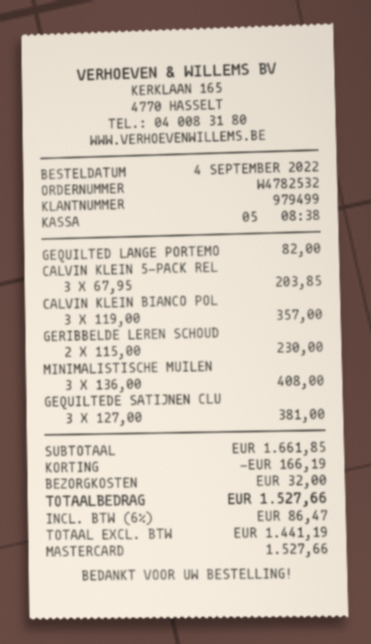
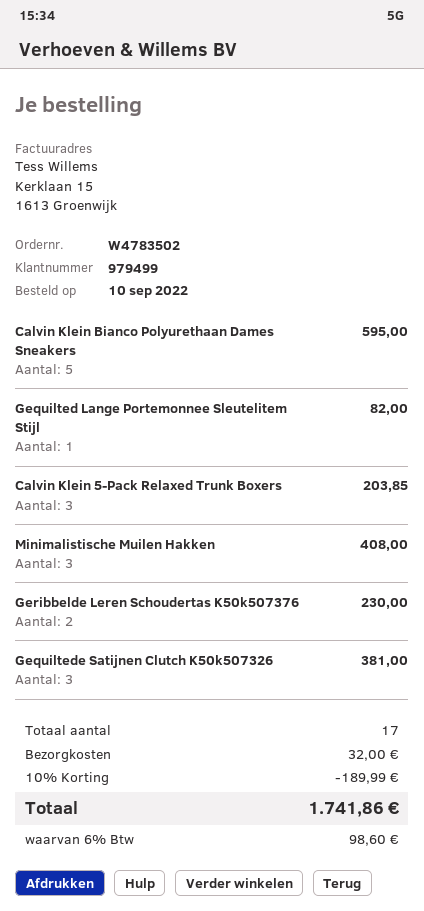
order number: W4782532 -> W4783502
order date: 2022-09-04 -> 2022-09-10
CALVIN KLEIN BIANCO POL: 3 for 357.00 -> 5 for 595.00
discount: 166.19 -> 189.99
tax: 6% = 86.47 -> 6% = 98.60
total: 1527.66 -> 1741.86

